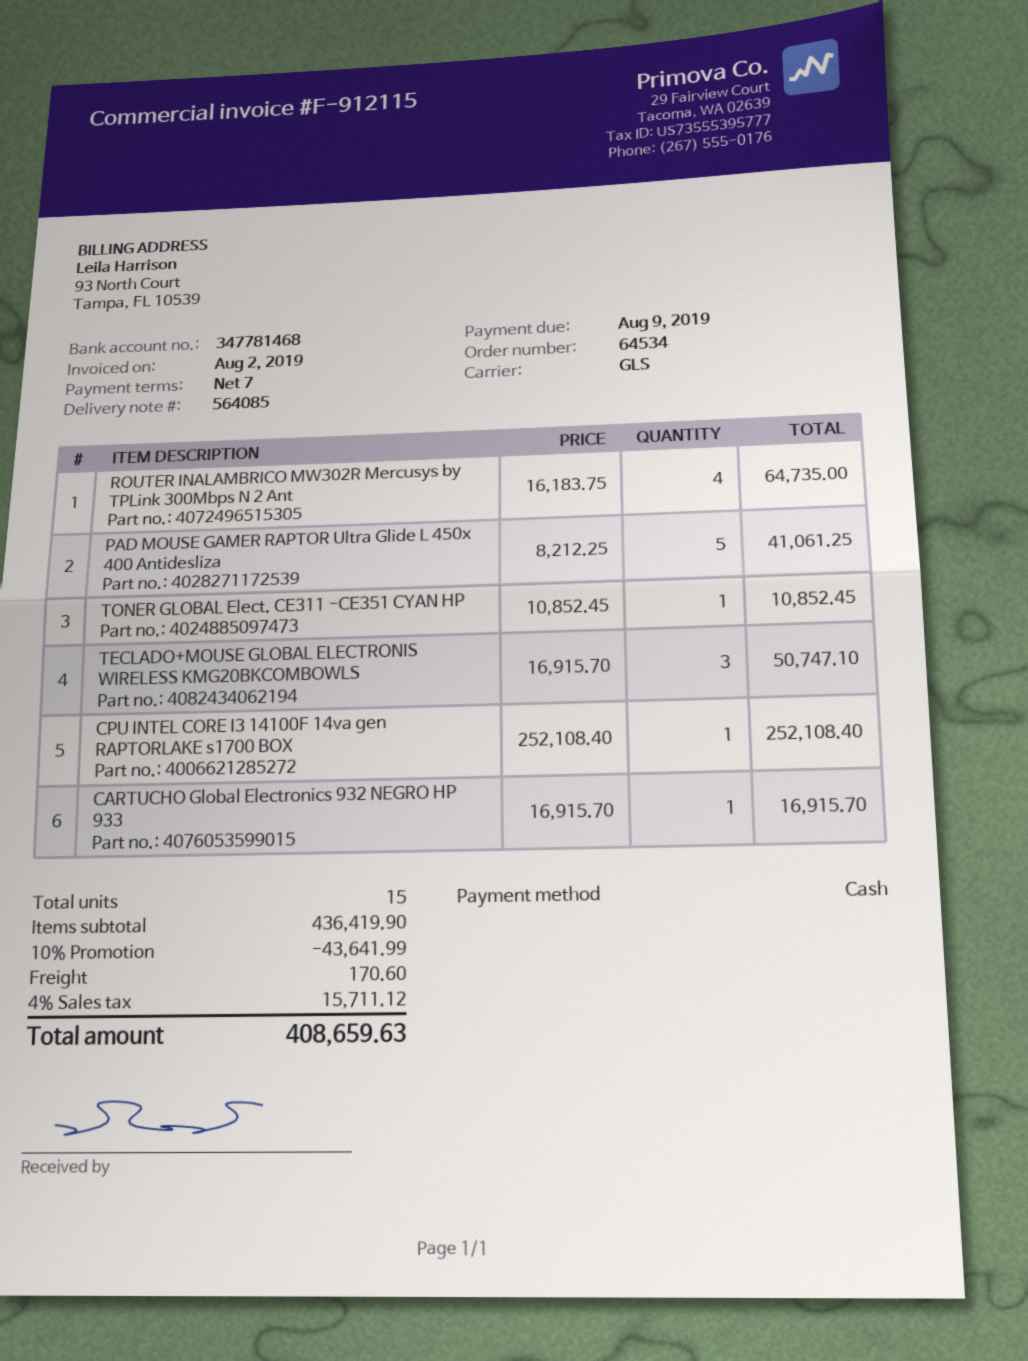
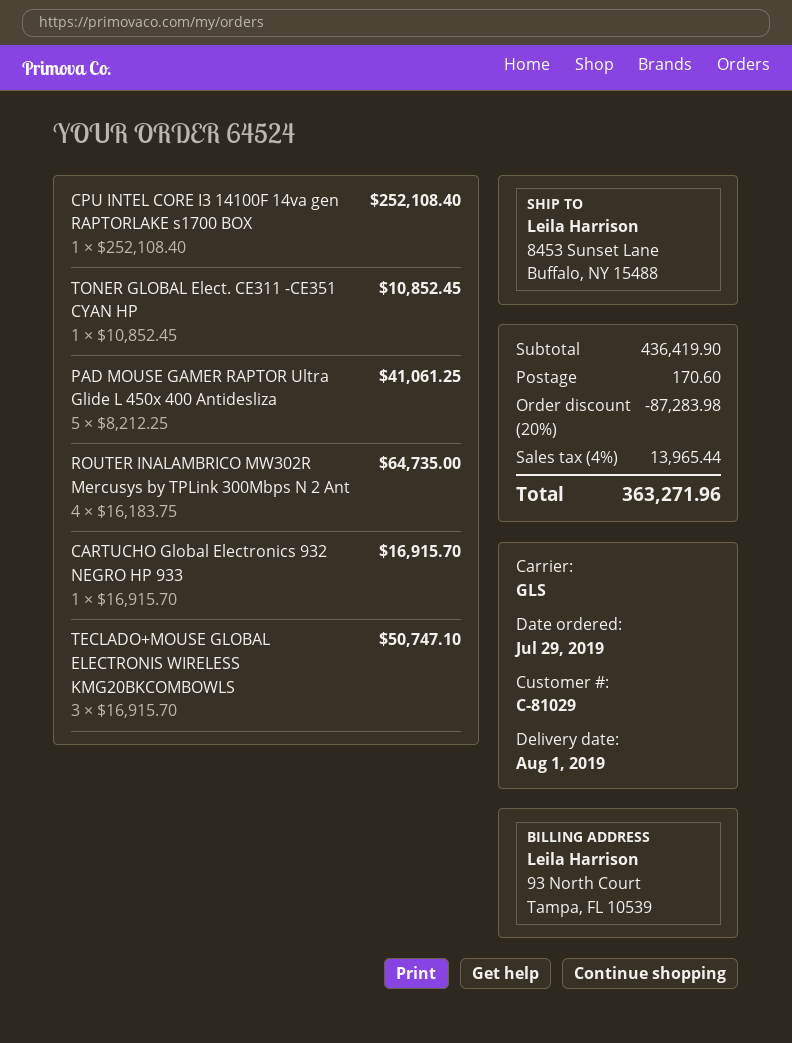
order number: 64534 -> 64524
discount: 10% = 43641.99 -> 20% = 87283.98
tax: 4% = 15711.12 -> 4% = 13965.44
total: 408659.63 -> 363271.96

